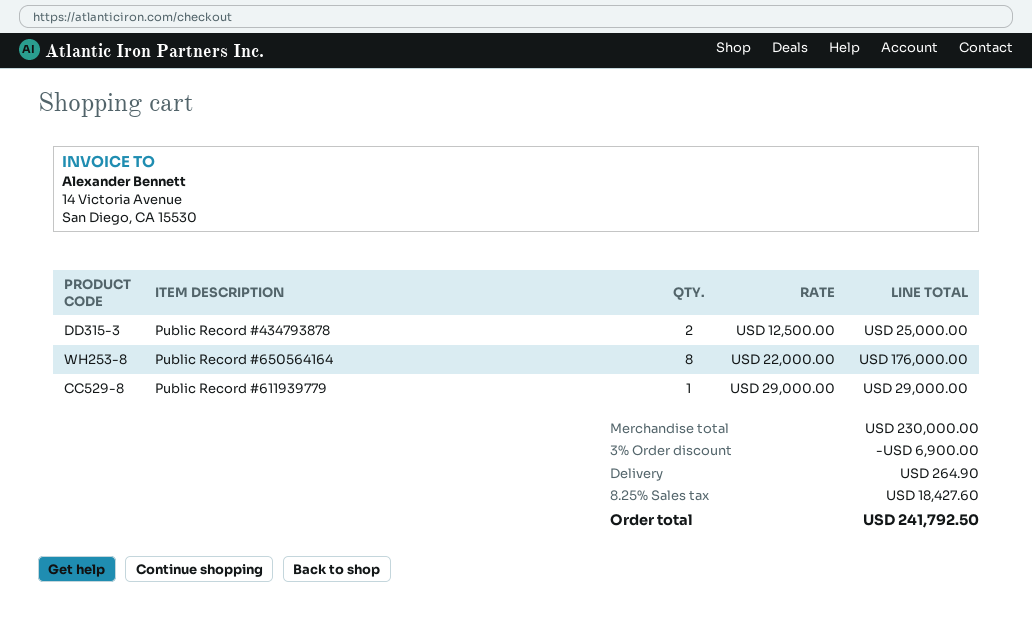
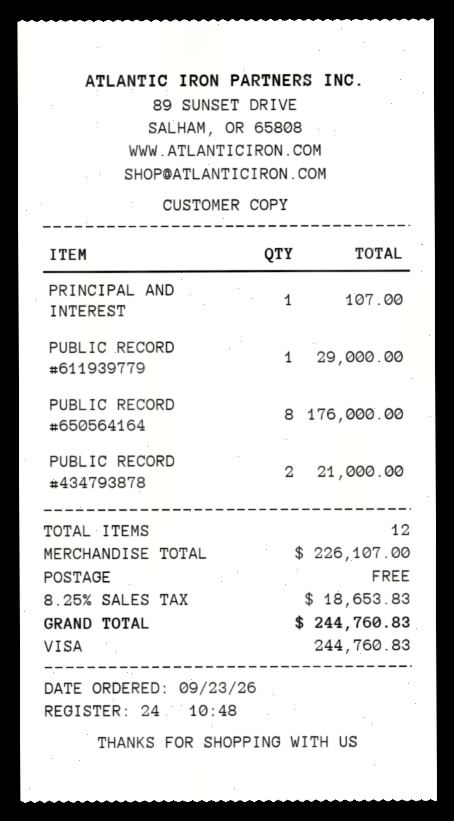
Public Record #434793878: 2 for 25000.00 -> 2 for 21000.00
PRINCIPAL AND INTEREST: none -> 1 for 107.00
subtotal: 230000.00 -> 226107.00
discount: 3% = 6900.00 -> none
shipping: 264.90 -> 0.00
tax: 8.25% = 18427.60 -> 8.25% = 18653.83
total: 241792.50 -> 244760.83

